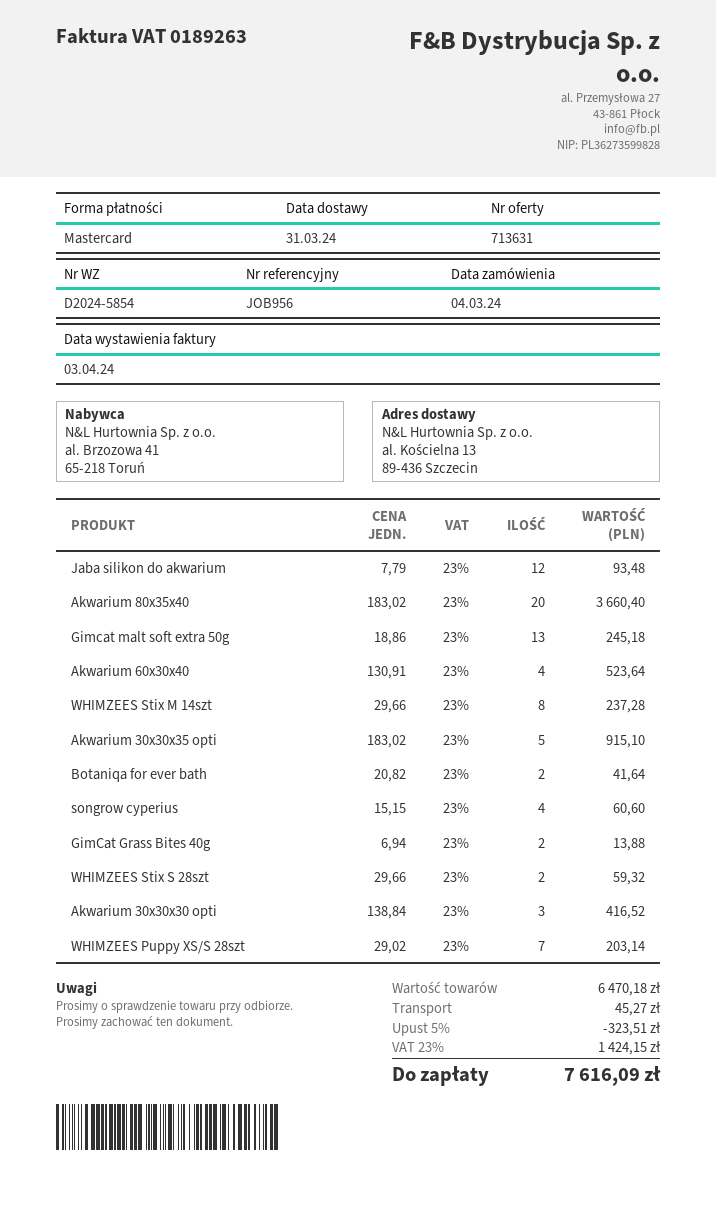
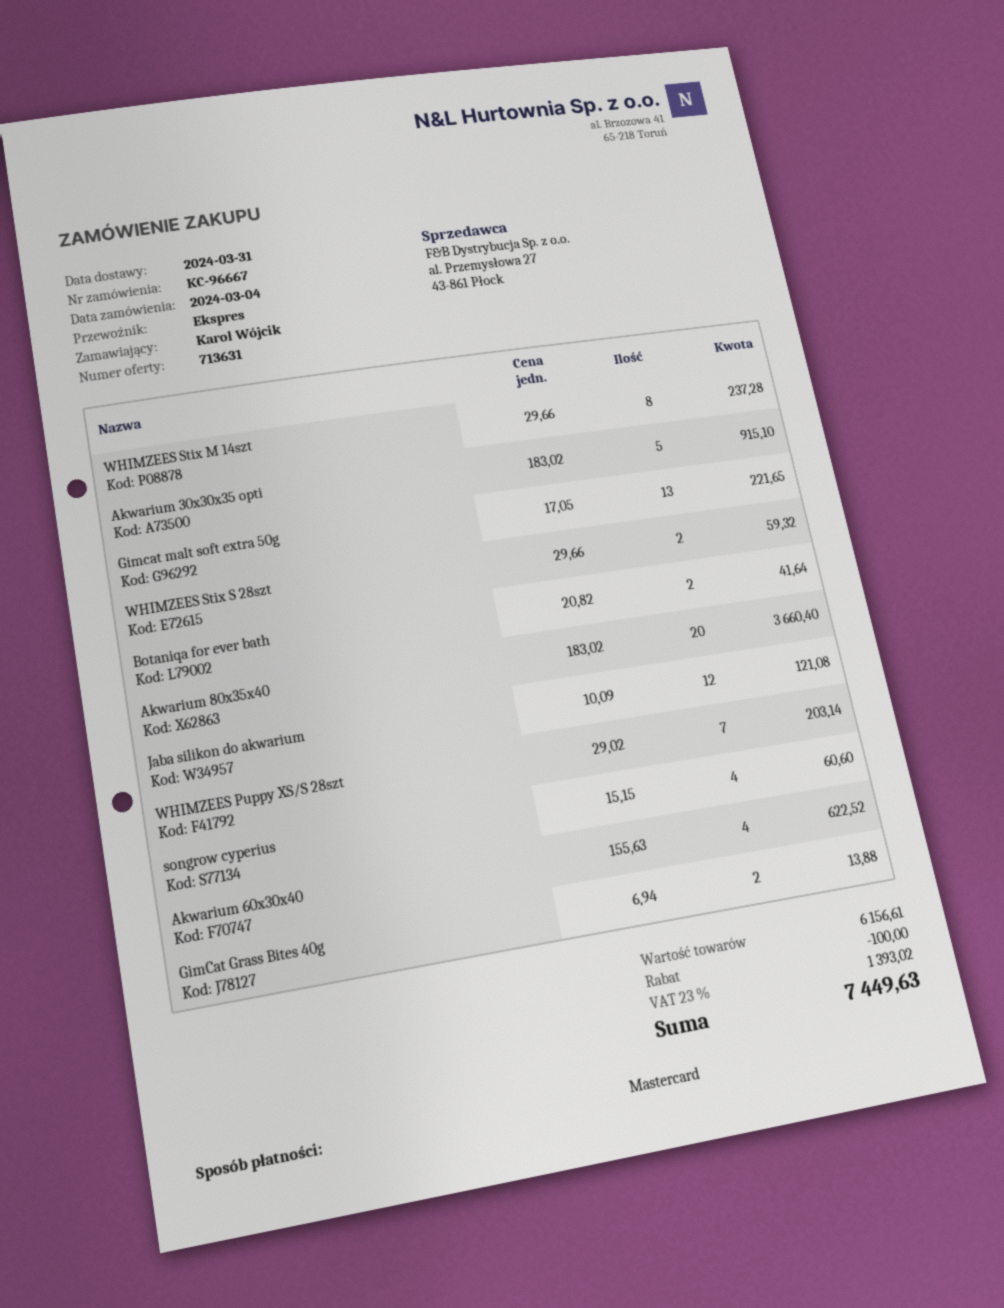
Jaba silikon do akwarium: 12 x 7.79 = 93.48 -> 12 x 10.09 = 121.08
Gimcat malt soft extra 50g: 13 x 18.86 = 245.18 -> 13 x 17.05 = 221.65
Akwarium 60x30x40: 4 x 130.91 = 523.64 -> 4 x 155.63 = 622.52
Akwarium 30x30x30 opti: 3 x 138.84 = 416.52 -> none
subtotal: 6470.18 -> 6156.61
discount: 323.51 -> 100.00
shipping: 45.27 -> none
tax: 23% = 1424.15 -> 23% = 1393.02
total: 7616.09 -> 7449.63

